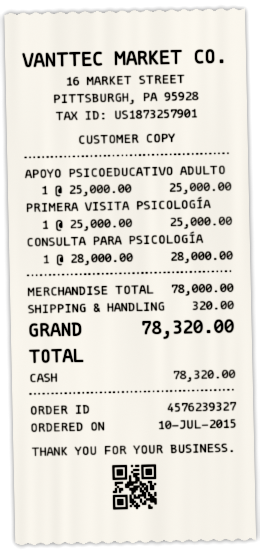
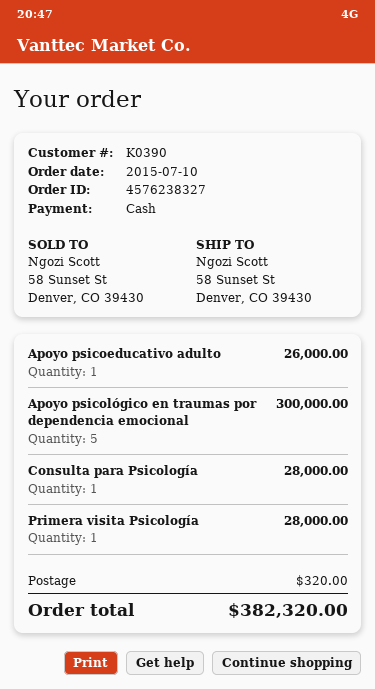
order number: 4576239327 -> 4576238327
APOYO PSICOEDUCATIVO ADULTO: 1 for 25000.00 -> 1 for 26000.00
PRIMERA VISITA PSICOLOGÍA: 1 for 25000.00 -> 1 for 28000.00
Apoyo psicológico en traumas por dependencia emocional: none -> 5 for 300000.00
total: 78320.00 -> 382320.00

